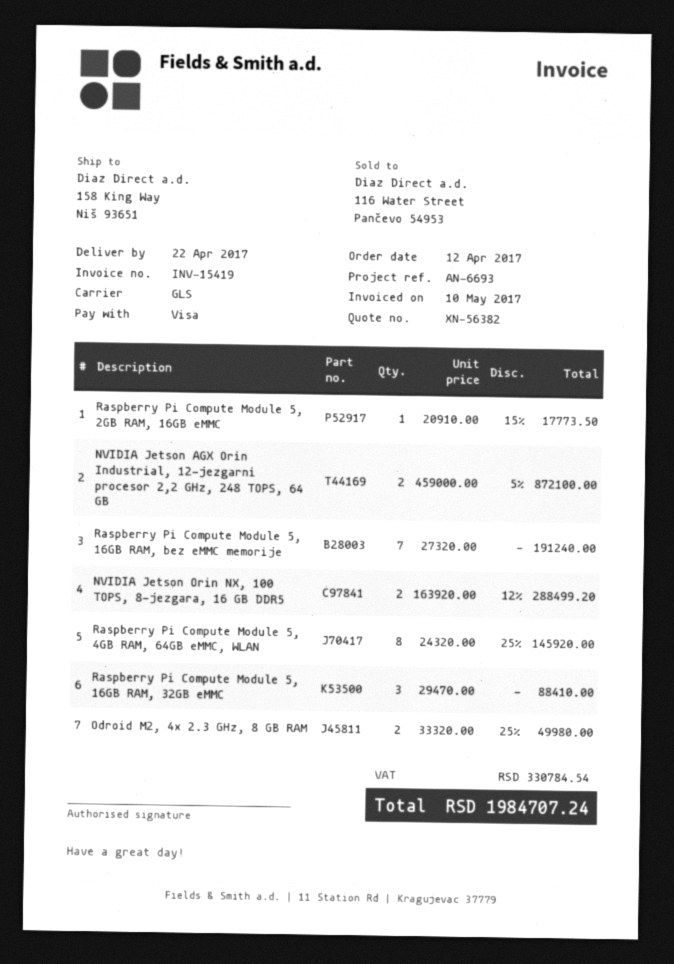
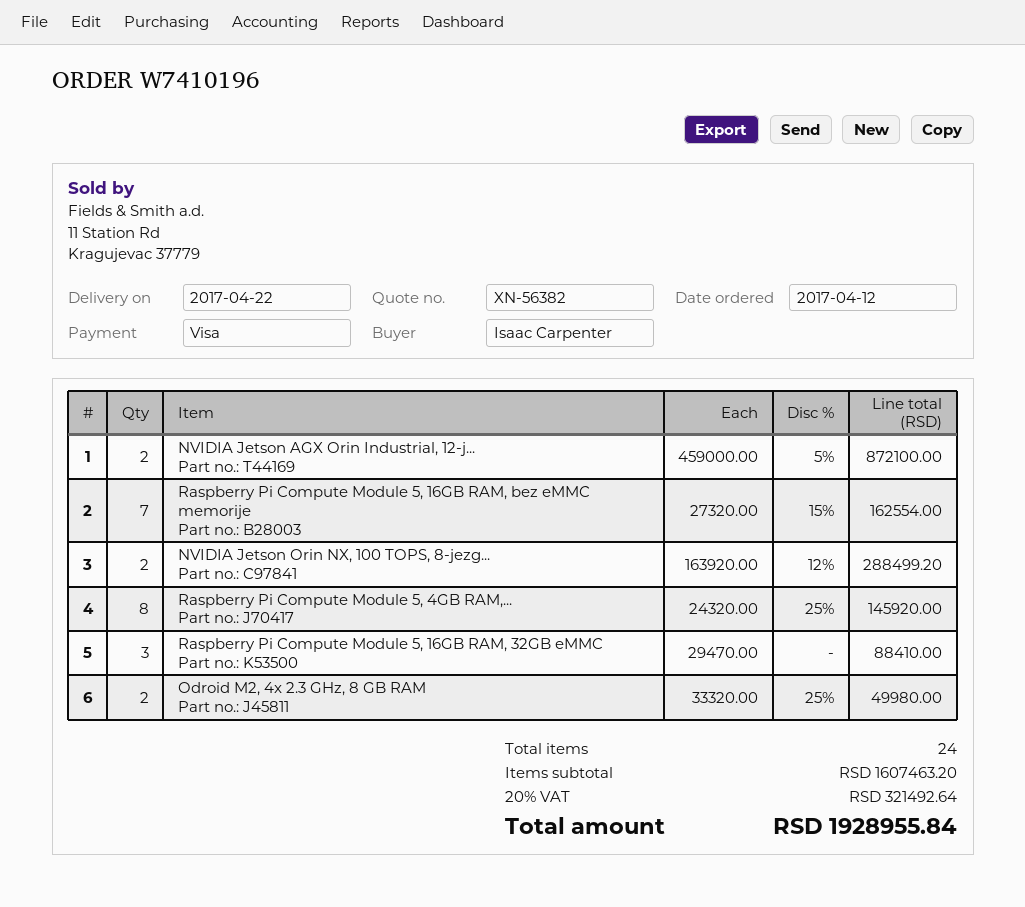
Raspberry Pi Compute Module 5, 2GB RAM, 16GB eMMC: 1 x 20910.00 - 15% = 17773.50 -> none
Raspberry Pi Compute Module 5, 16GB RAM, bez eMMC memorije: 7 x 27320.00 = 191240.00 -> 7 x 27320.00 - 15% = 162554.00
tax: 330784.54 -> 321492.64
total: 1984707.24 -> 1928955.84

